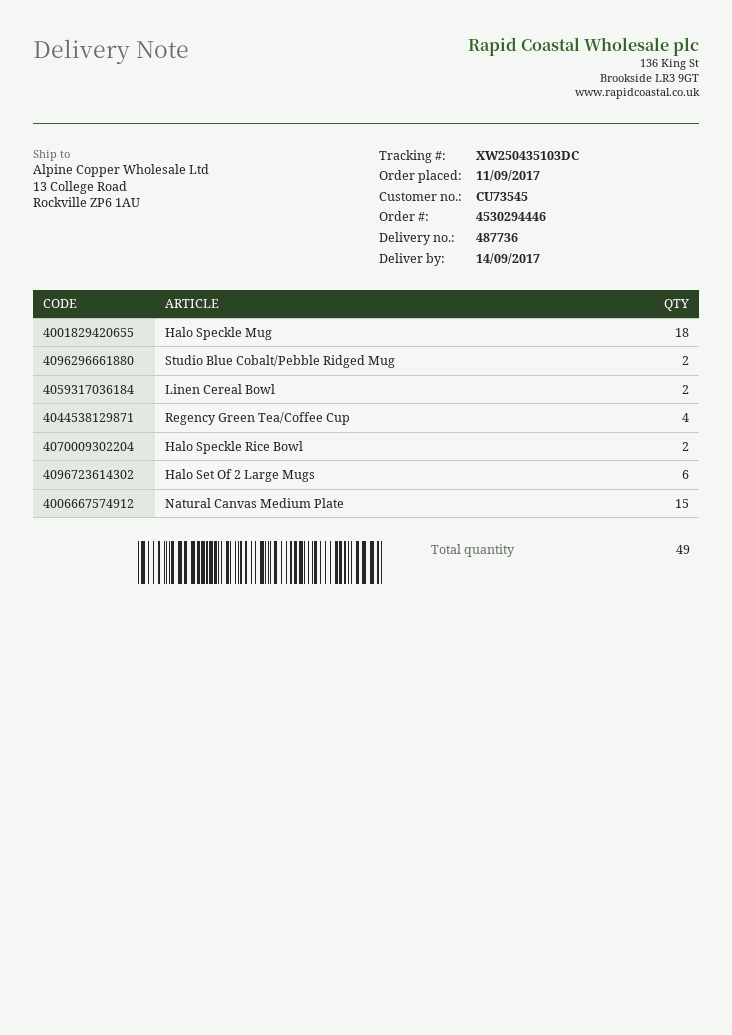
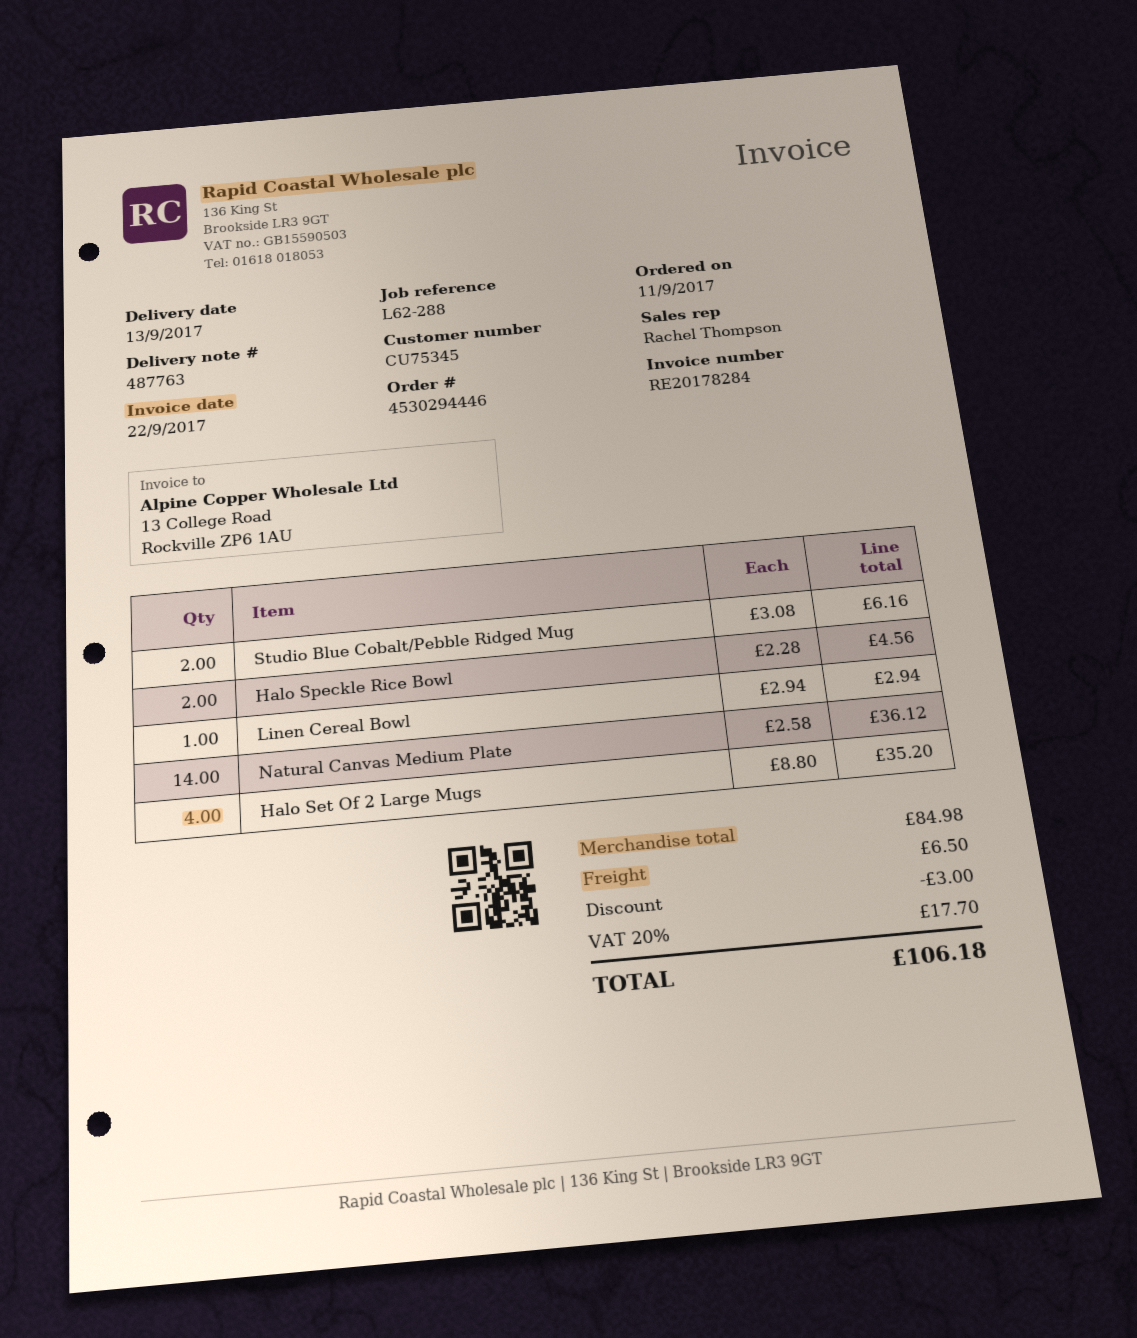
delivery note number: 487736 -> 487763
delivery date: 2017-09-14 -> 2017-09-13
customer number: CU73545 -> CU75345
Halo Speckle Mug: 18 -> none
Linen Cereal Bowl: 2 -> 1
Regency Green Tea/Coffee Cup: 4 -> none
Halo Set Of 2 Large Mugs: 6 -> 4
Natural Canvas Medium Plate: 15 -> 14

